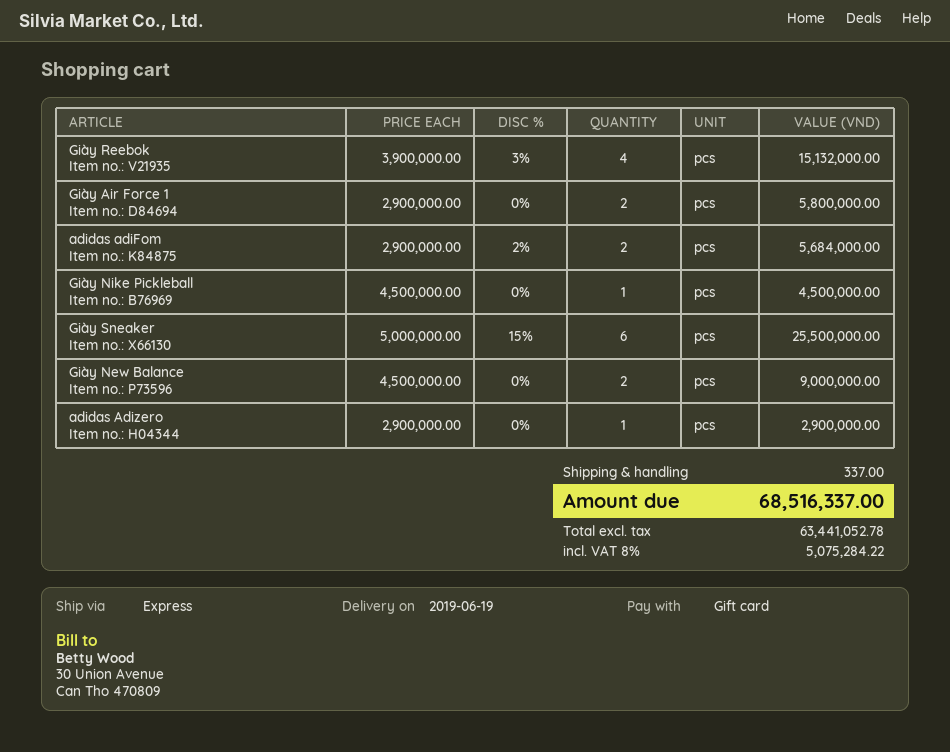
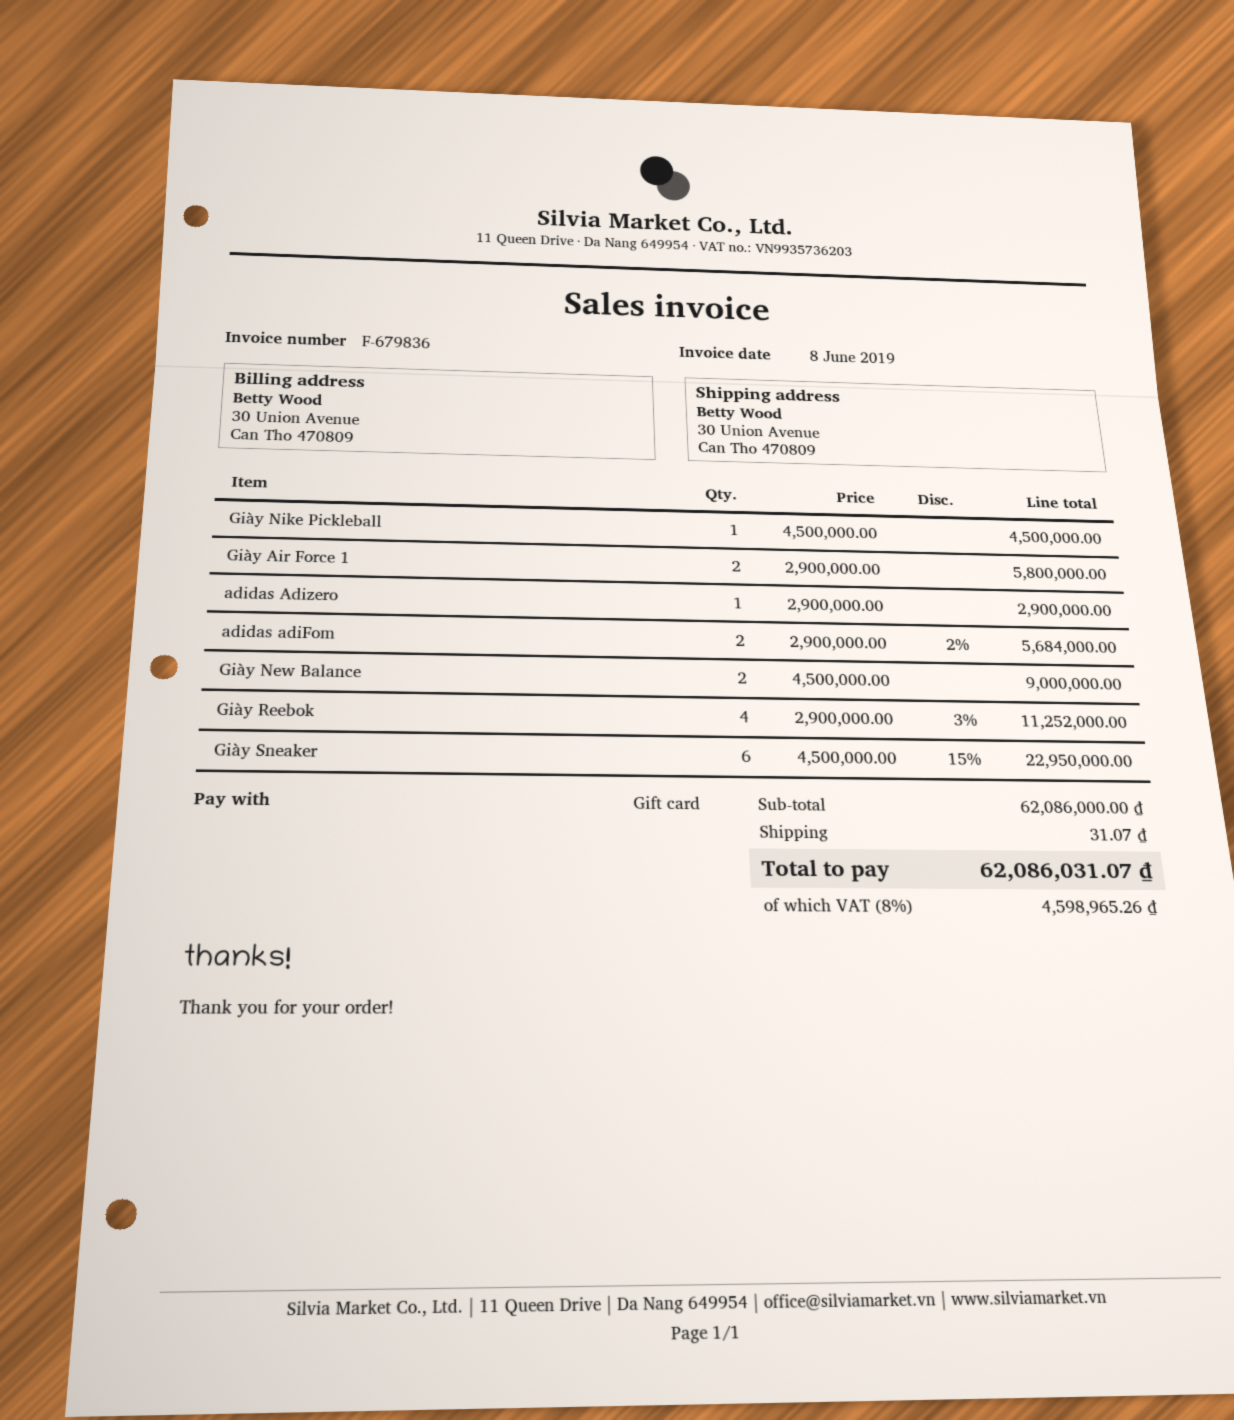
Giày Reebok: 4 x 3900000.00 - 3% = 15132000.00 -> 4 x 2900000.00 - 3% = 11252000.00
Giày Sneaker: 6 x 5000000.00 - 15% = 25500000.00 -> 6 x 4500000.00 - 15% = 22950000.00
shipping: 337.00 -> 31.07
tax: 8% = 5075284.22 -> 8% = 4598965.26
total: 68516337.00 -> 62086031.07

